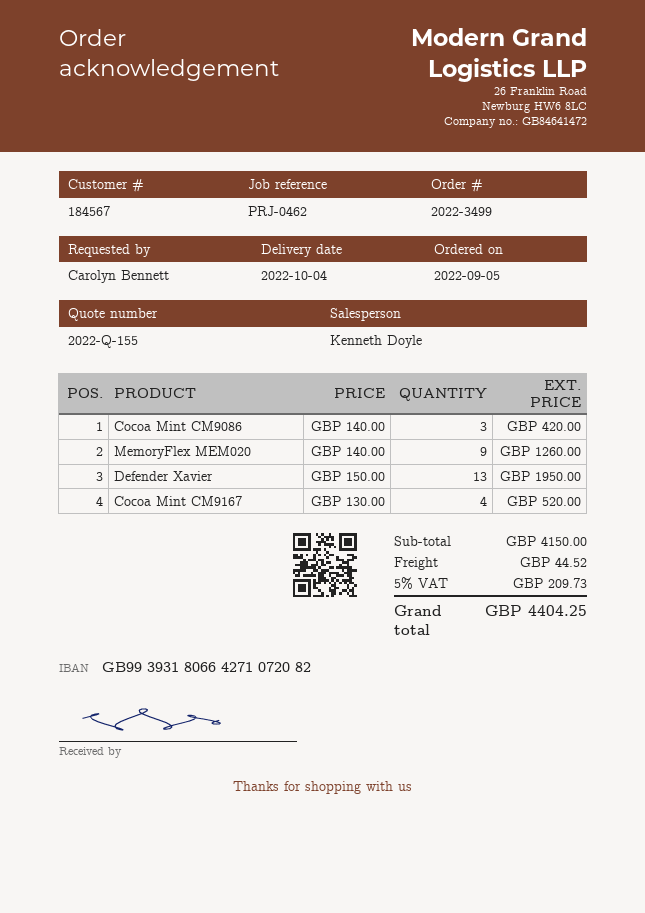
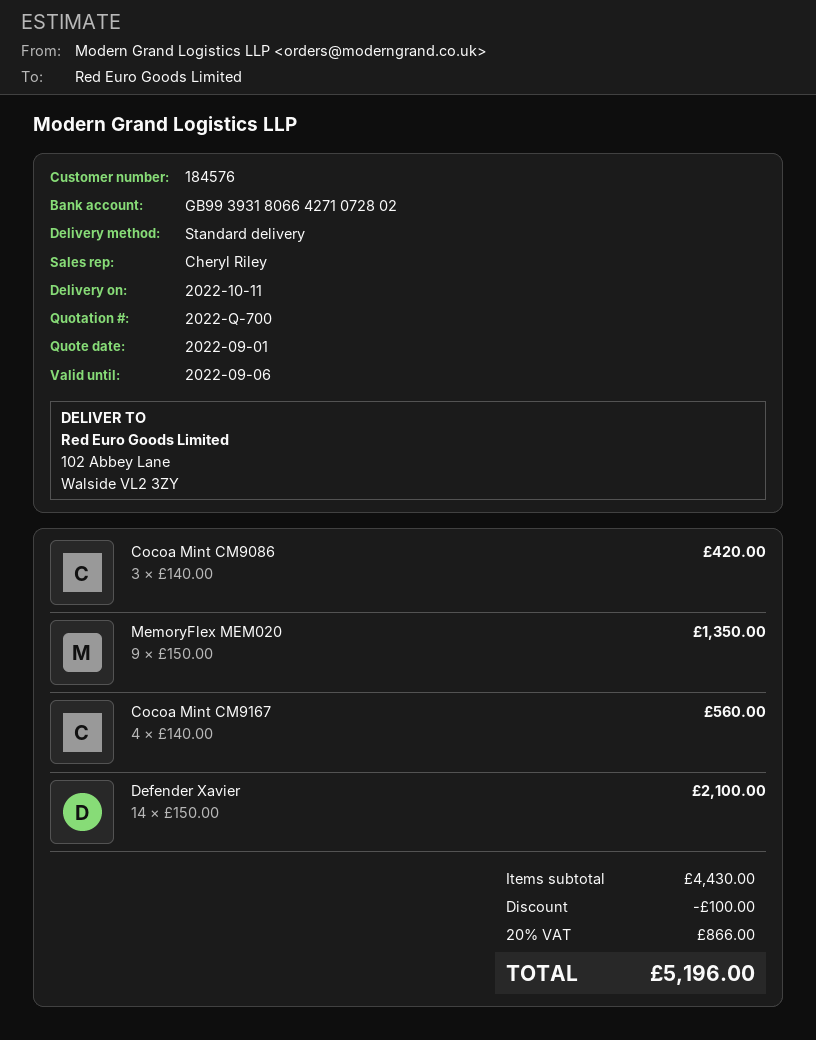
quote number: 2022-Q-155 -> 2022-Q-700
delivery date: 2022-10-04 -> 2022-10-11
customer number: 184567 -> 184576
sales rep: Kenneth Doyle -> Cheryl Riley
bank account: GB99393180664271072082 -> GB99393180664271072802
MemoryFlex MEM020: 9 x 140.00 = 1260.00 -> 9 x 150.00 = 1350.00
Defender Xavier: 13 x 150.00 = 1950.00 -> 14 x 150.00 = 2100.00
Cocoa Mint CM9167: 4 x 130.00 = 520.00 -> 4 x 140.00 = 560.00
subtotal: 4150.00 -> 4430.00
discount: none -> 100.00
shipping: 44.52 -> none
tax: 5% = 209.73 -> 20% = 866.00
total: 4404.25 -> 5196.00

